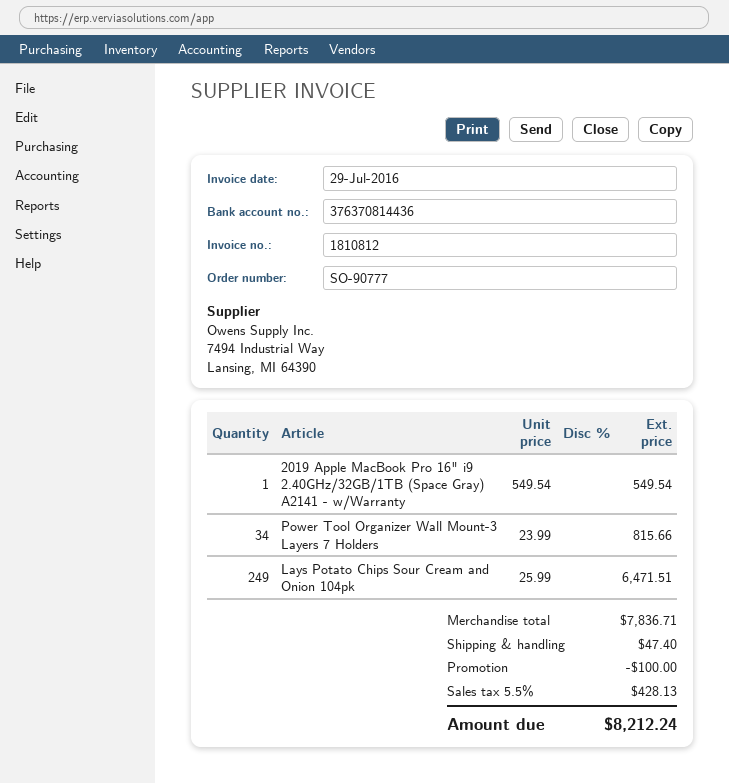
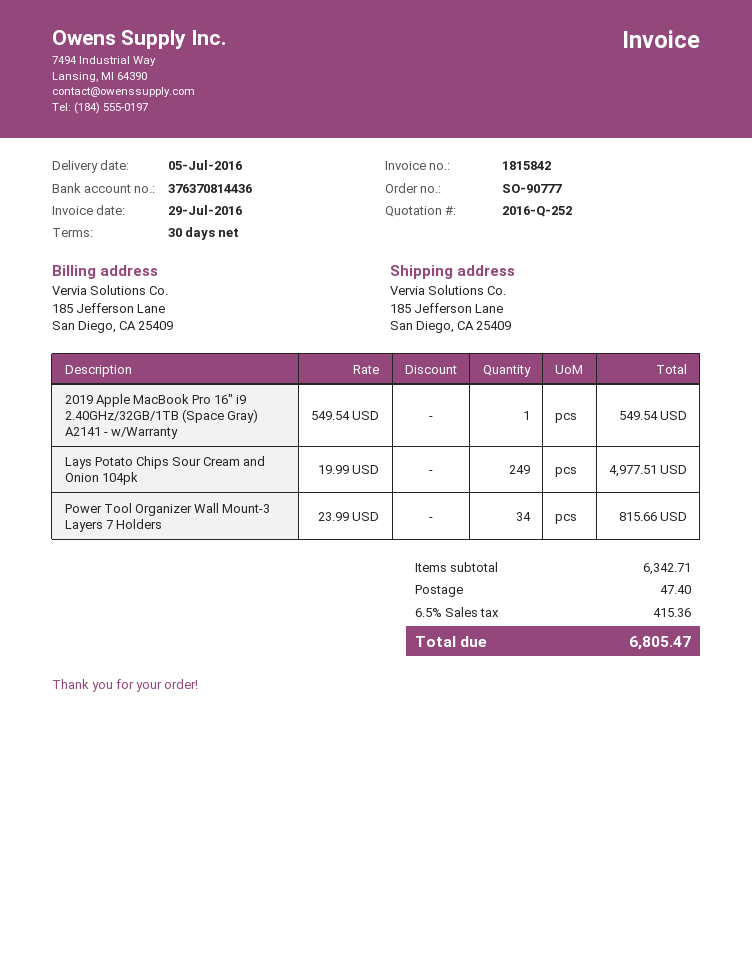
invoice number: 1810812 -> 1815842
Lays Potato Chips Sour Cream and Onion 104pk: 249 x 25.99 = 6471.51 -> 249 x 19.99 = 4977.51
subtotal: 7836.71 -> 6342.71
discount: 100.00 -> none
tax: 5.5% = 428.13 -> 6.5% = 415.36
total: 8212.24 -> 6805.47

